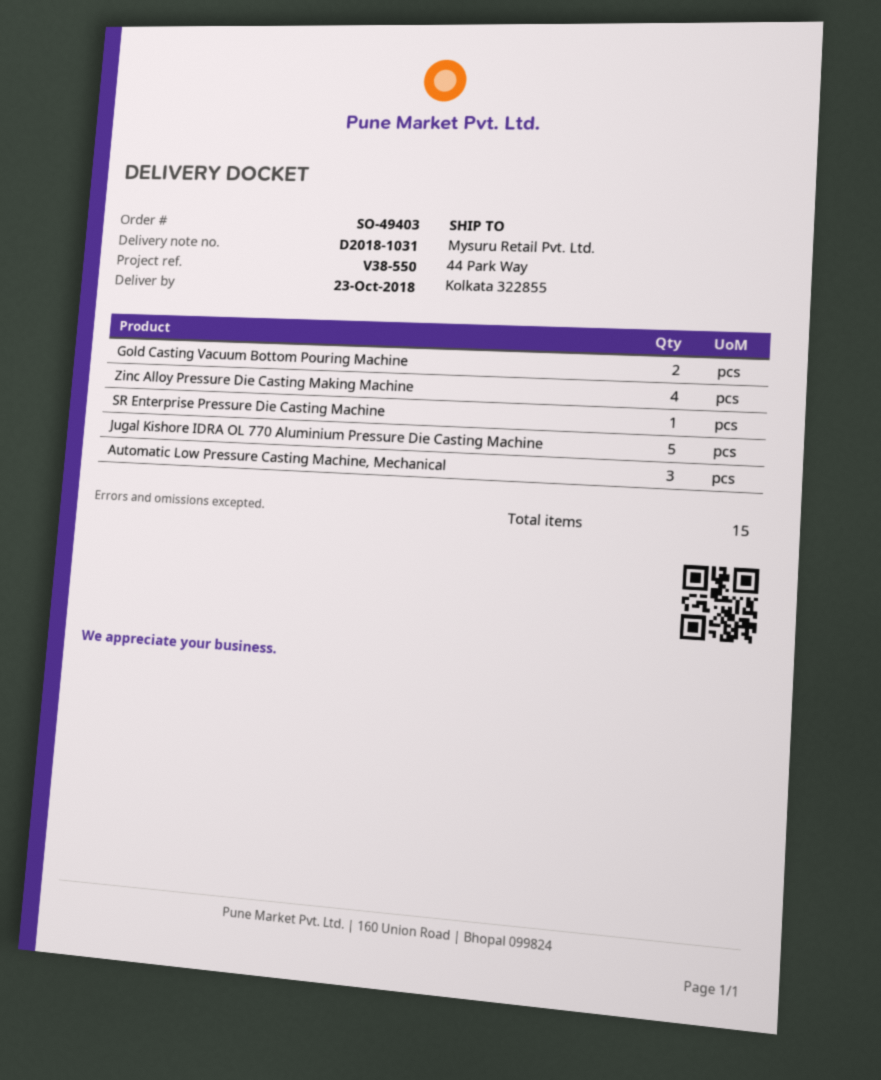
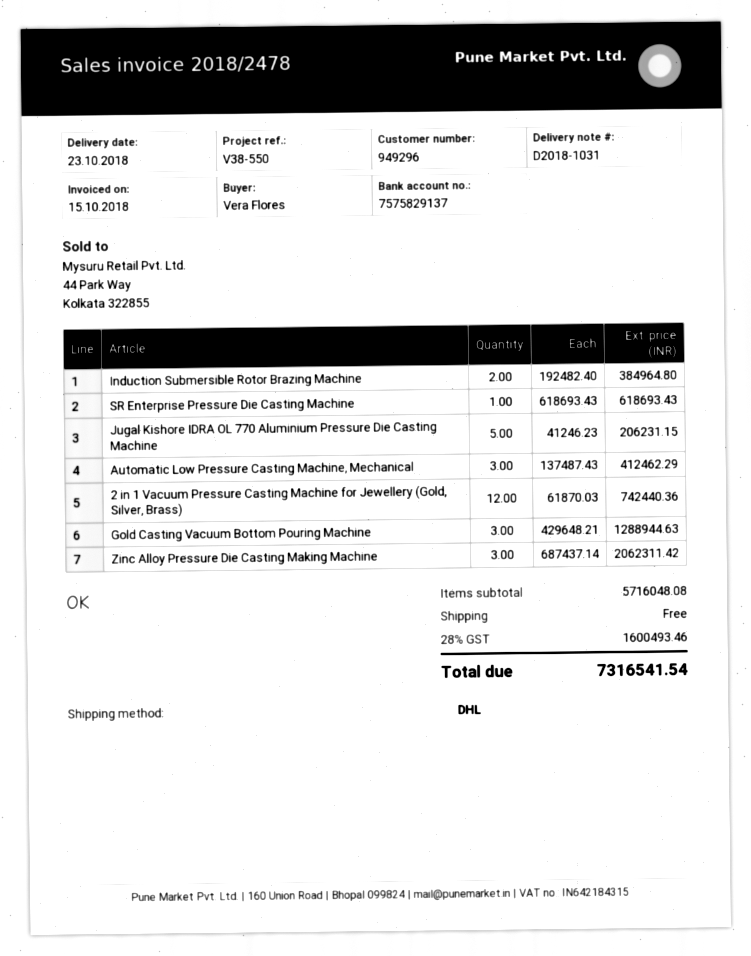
Gold Casting Vacuum Bottom Pouring Machine: 2 -> 3
Zinc Alloy Pressure Die Casting Making Machine: 4 -> 3
Induction Submersible Rotor Brazing Machine: none -> 2
2 in 1 Vacuum Pressure Casting Machine for Jewellery (Gold, Silver, Brass): none -> 12

